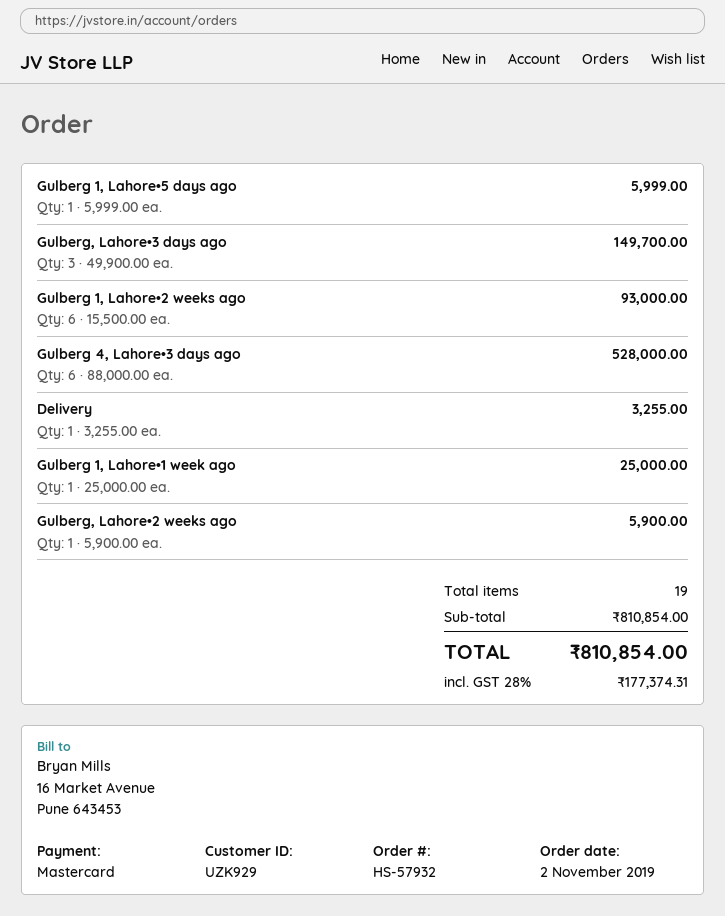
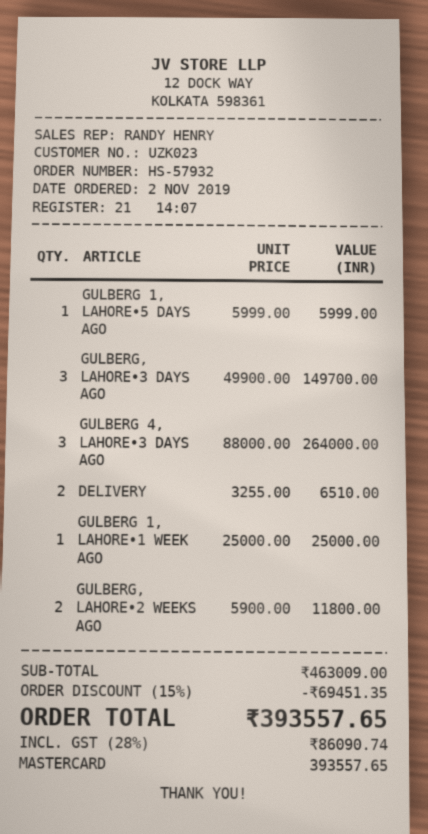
customer number: UZK929 -> UZK023
Gulberg 1, Lahore•2 weeks ago: 6 x 15500.00 = 93000.00 -> none
Gulberg 4, Lahore•3 days ago: 6 x 88000.00 = 528000.00 -> 3 x 88000.00 = 264000.00
Delivery: 1 x 3255.00 = 3255.00 -> 2 x 3255.00 = 6510.00
Gulberg, Lahore•2 weeks ago: 1 x 5900.00 = 5900.00 -> 2 x 5900.00 = 11800.00
subtotal: 810854.00 -> 463009.00
discount: none -> 15% = 69451.35
tax: 28% = 177374.31 -> 28% = 86090.74
total: 810854.00 -> 393557.65

